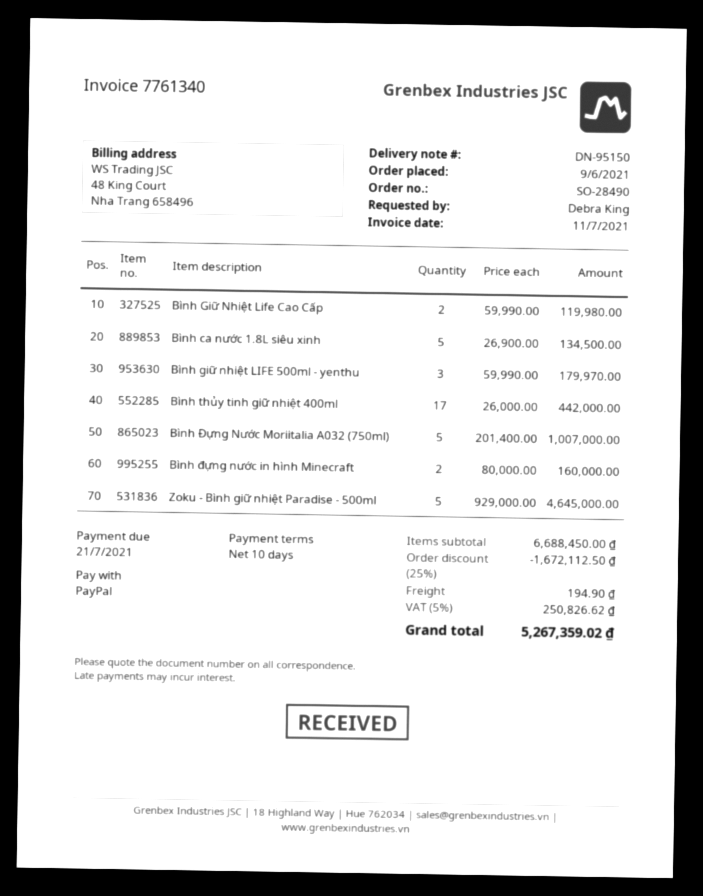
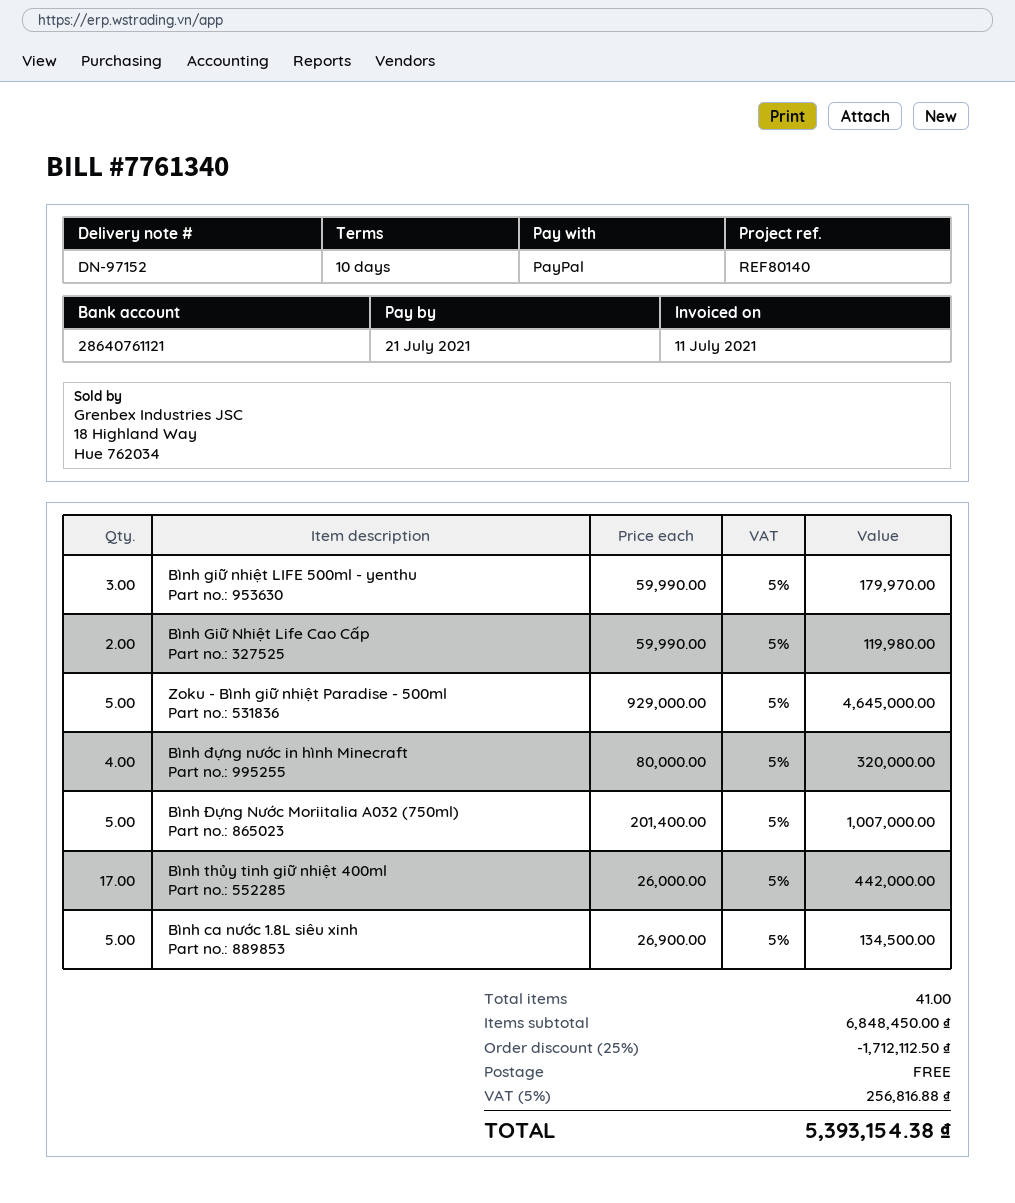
delivery note number: DN-95150 -> DN-97152
Bình đựng nước in hình Minecraft: 2 x 80000.00 = 160000.00 -> 4 x 80000.00 = 320000.00
subtotal: 6688450.00 -> 6848450.00
discount: 25% = 1672112.50 -> 25% = 1712112.50
shipping: 194.90 -> 0.00
tax: 5% = 250826.62 -> 5% = 256816.88
total: 5267359.02 -> 5393154.38

